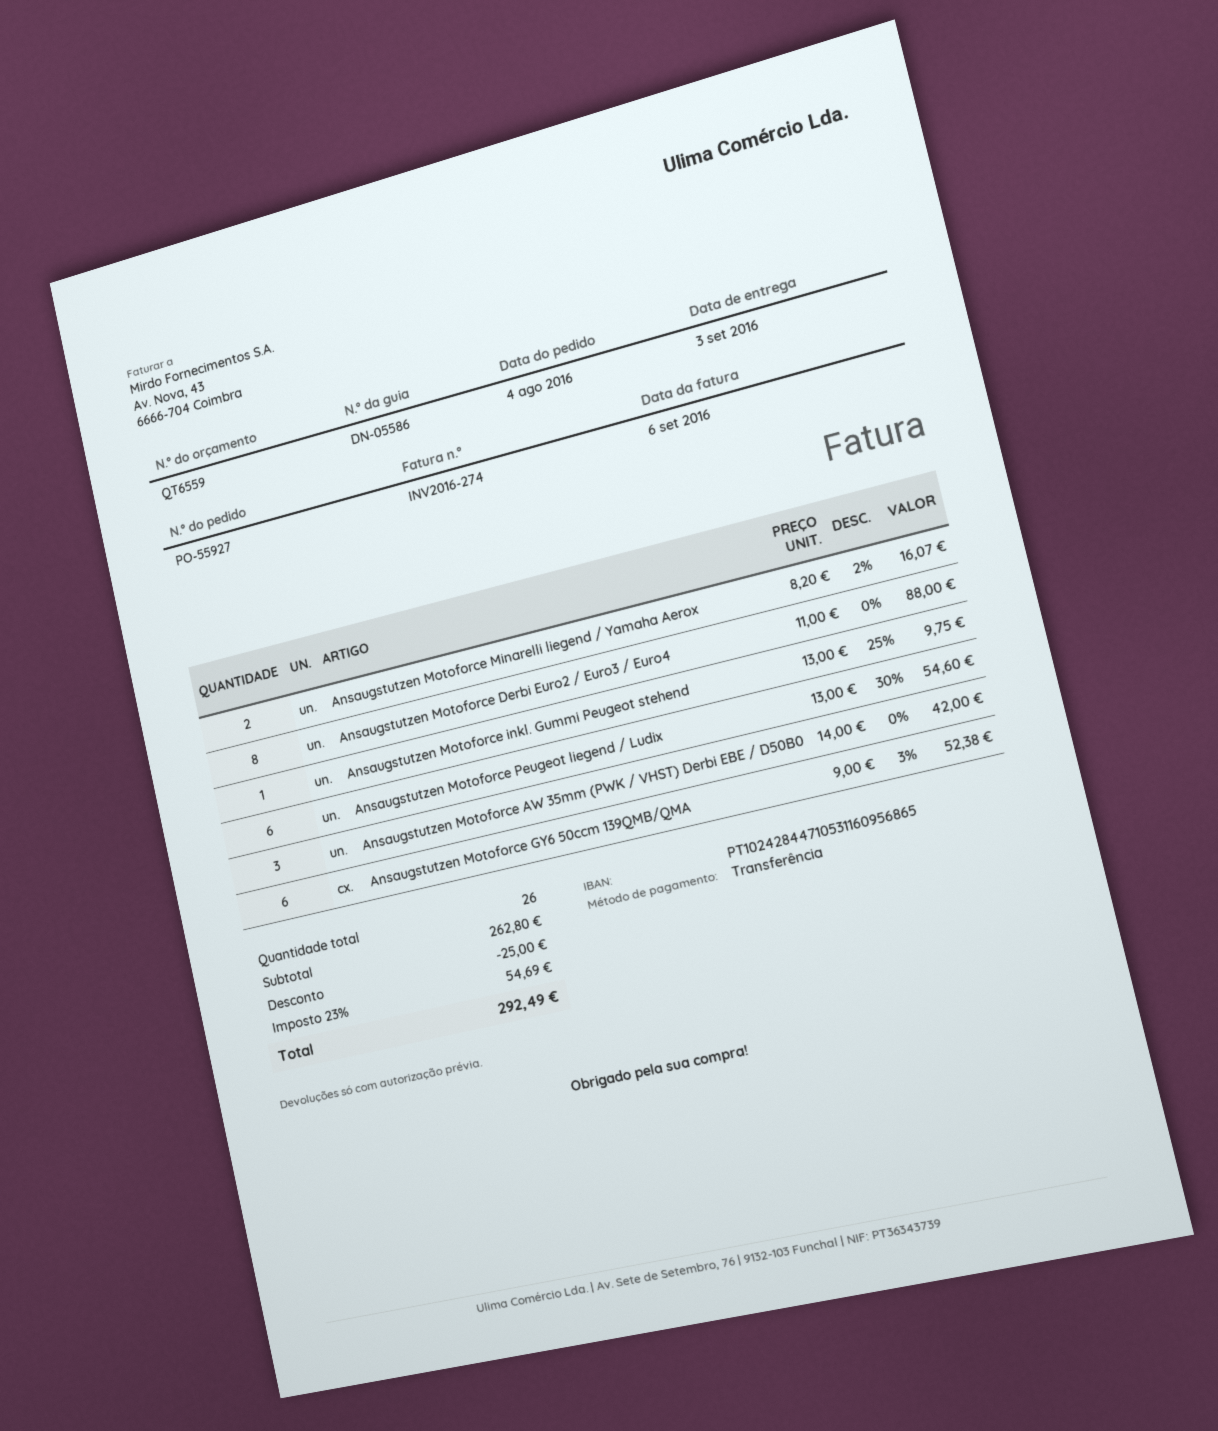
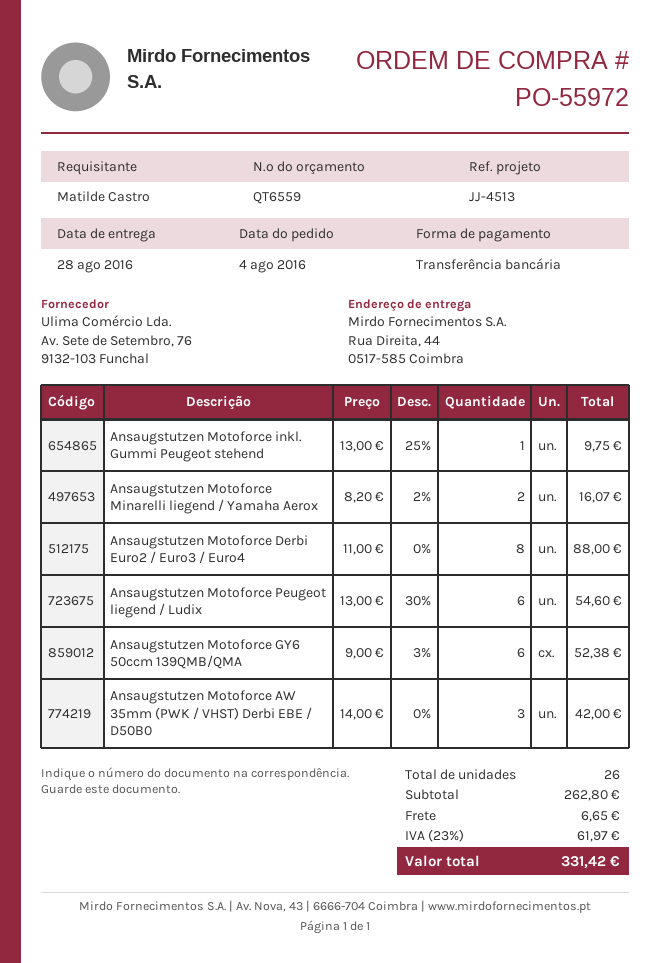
order number: PO-55927 -> PO-55972
delivery date: 2016-09-03 -> 2016-08-28
discount: 25.00 -> none
shipping: none -> 6.65
tax: 23% = 54.69 -> 23% = 61.97
total: 292.49 -> 331.42

